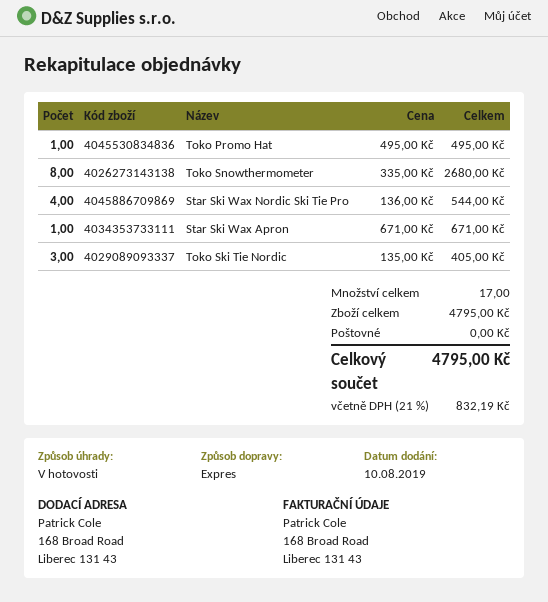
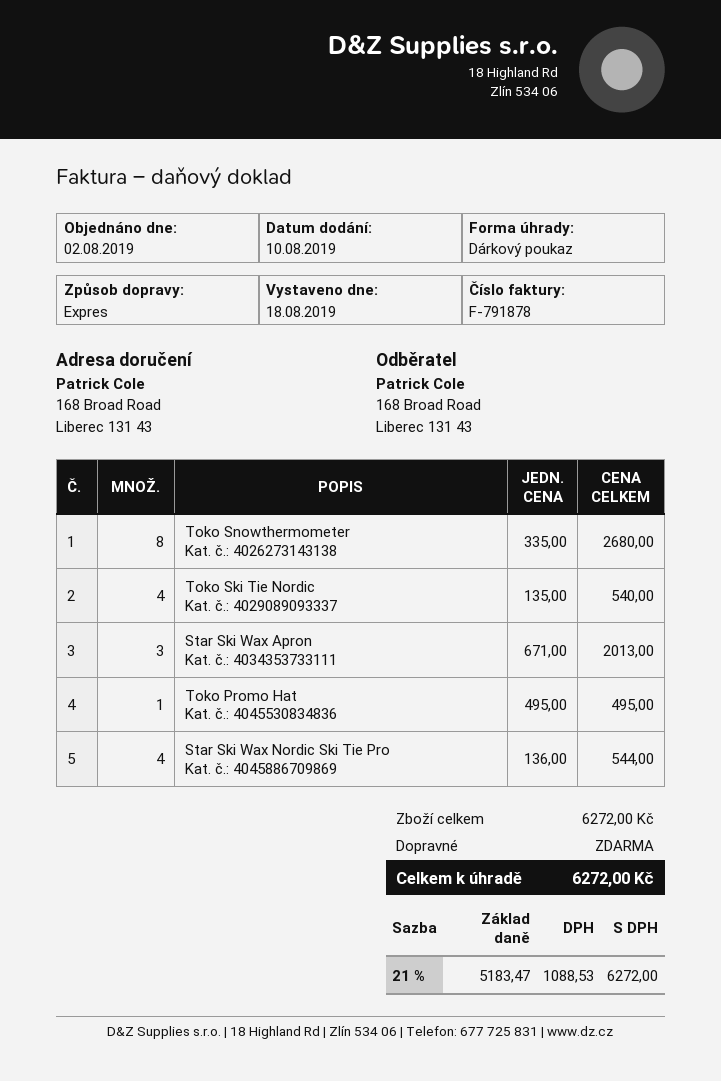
payment method: cash -> gift card
Star Ski Wax Apron: 1 x 671.00 = 671.00 -> 3 x 671.00 = 2013.00
Toko Ski Tie Nordic: 3 x 135.00 = 405.00 -> 4 x 135.00 = 540.00
subtotal: 4795.00 -> 6272.00
tax: 21% = 832.19 -> 21% = 1088.53
total: 4795.00 -> 6272.00

